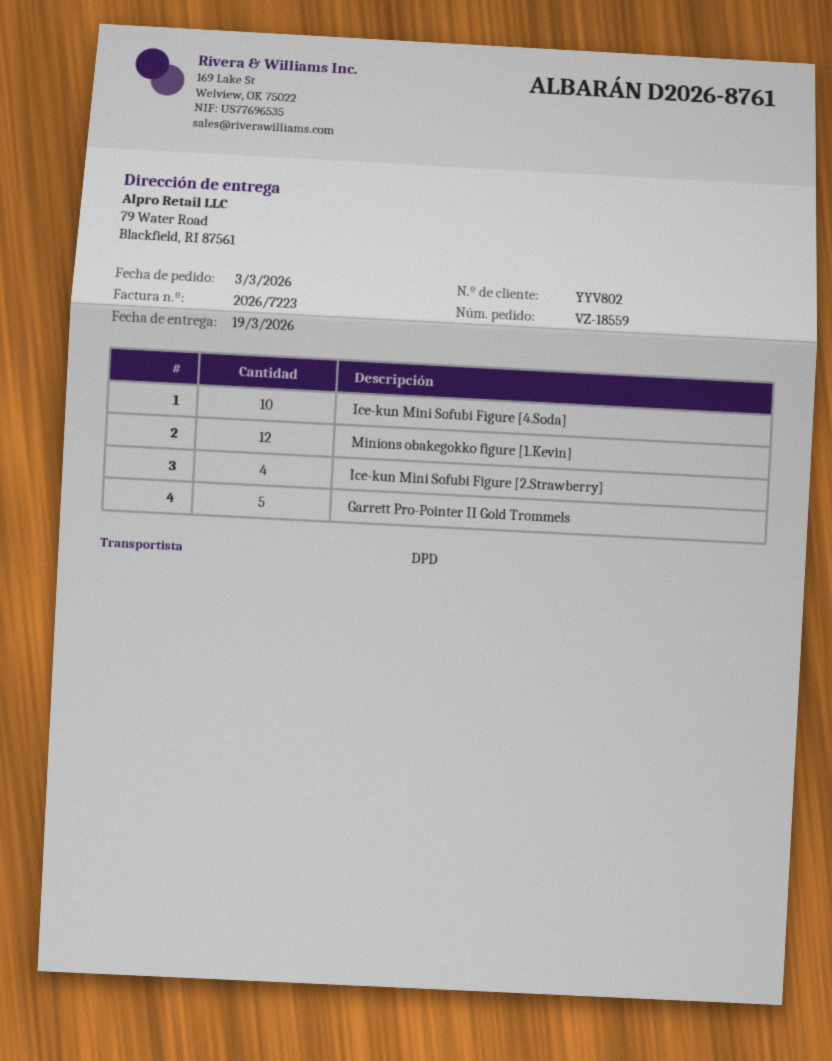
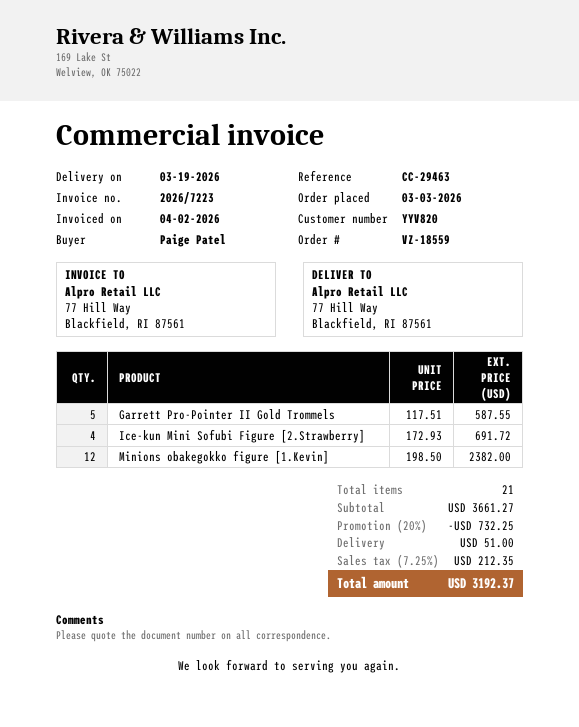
customer number: YYV802 -> YYV820
ship to: 79 Water Road, Blackfield, RI 87561 -> 77 Hill Way, Blackfield, RI 87561
Ice-kun Mini Sofubi Figure [4.Soda]: 10 -> none

